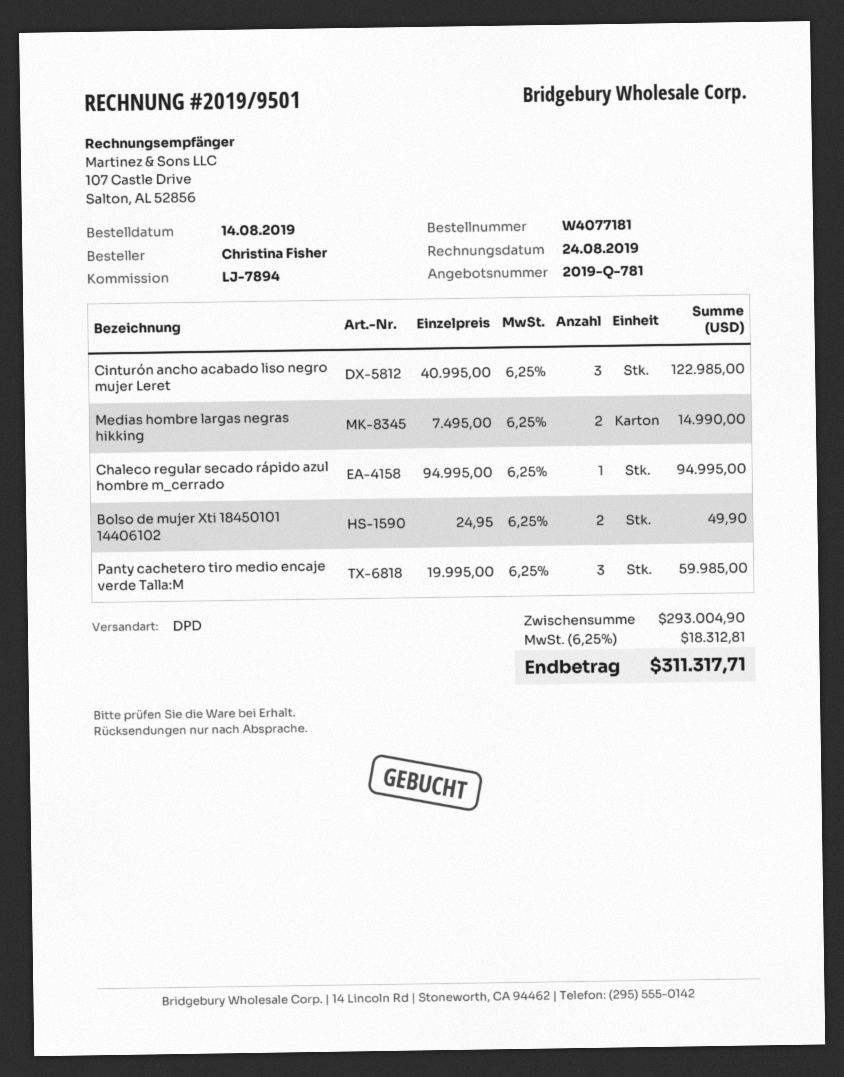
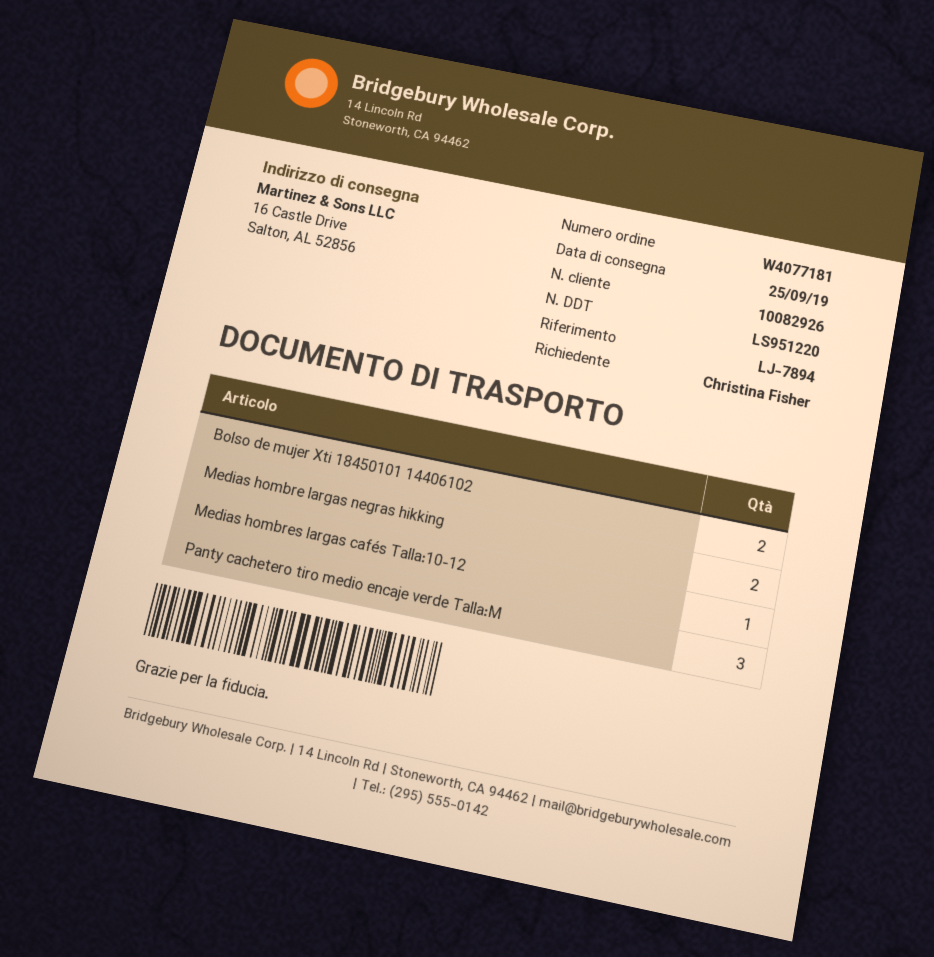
Cinturón ancho acabado liso negro mujer Leret: 3 -> none
Chaleco regular secado rápido azul hombre m_cerrado: 1 -> none
Medias hombres largas cafés Talla:10-12: none -> 1

